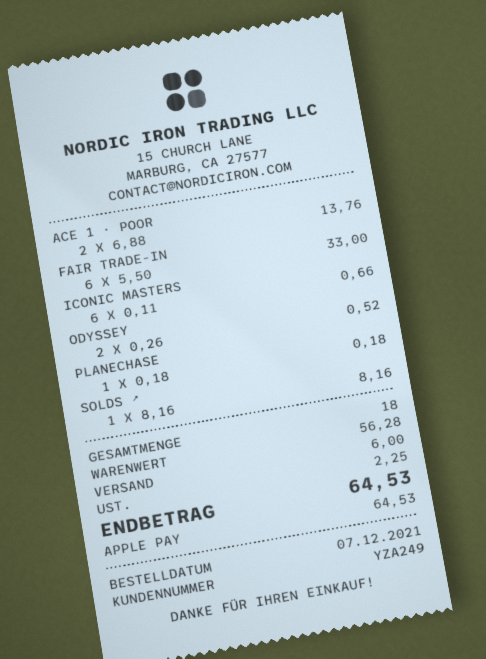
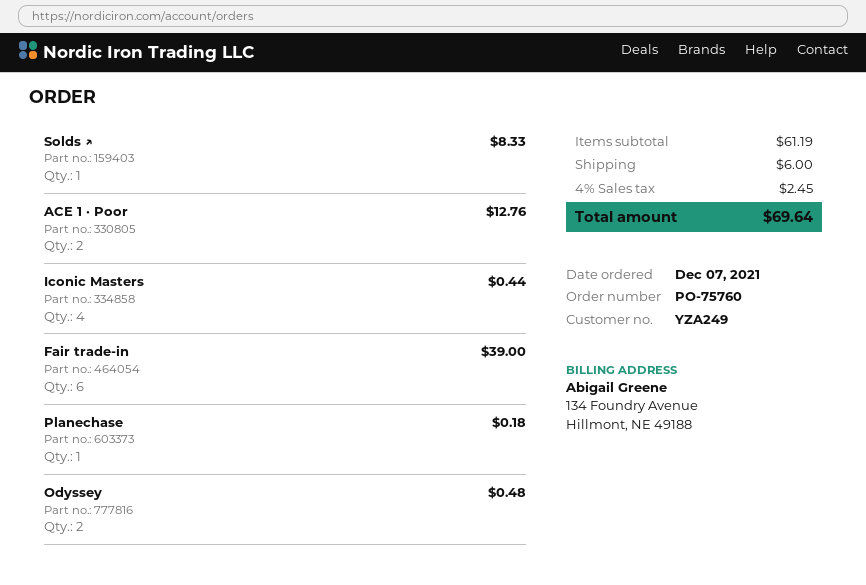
ACE 1 · POOR: 2 for 13.76 -> 2 for 12.76
FAIR TRADE-IN: 6 for 33.00 -> 6 for 39.00
ICONIC MASTERS: 6 for 0.66 -> 4 for 0.44
ODYSSEY: 2 for 0.52 -> 2 for 0.48
SOLDS ↗: 1 for 8.16 -> 1 for 8.33
subtotal: 56.28 -> 61.19
tax: 2.25 -> 2.45
total: 64.53 -> 69.64

